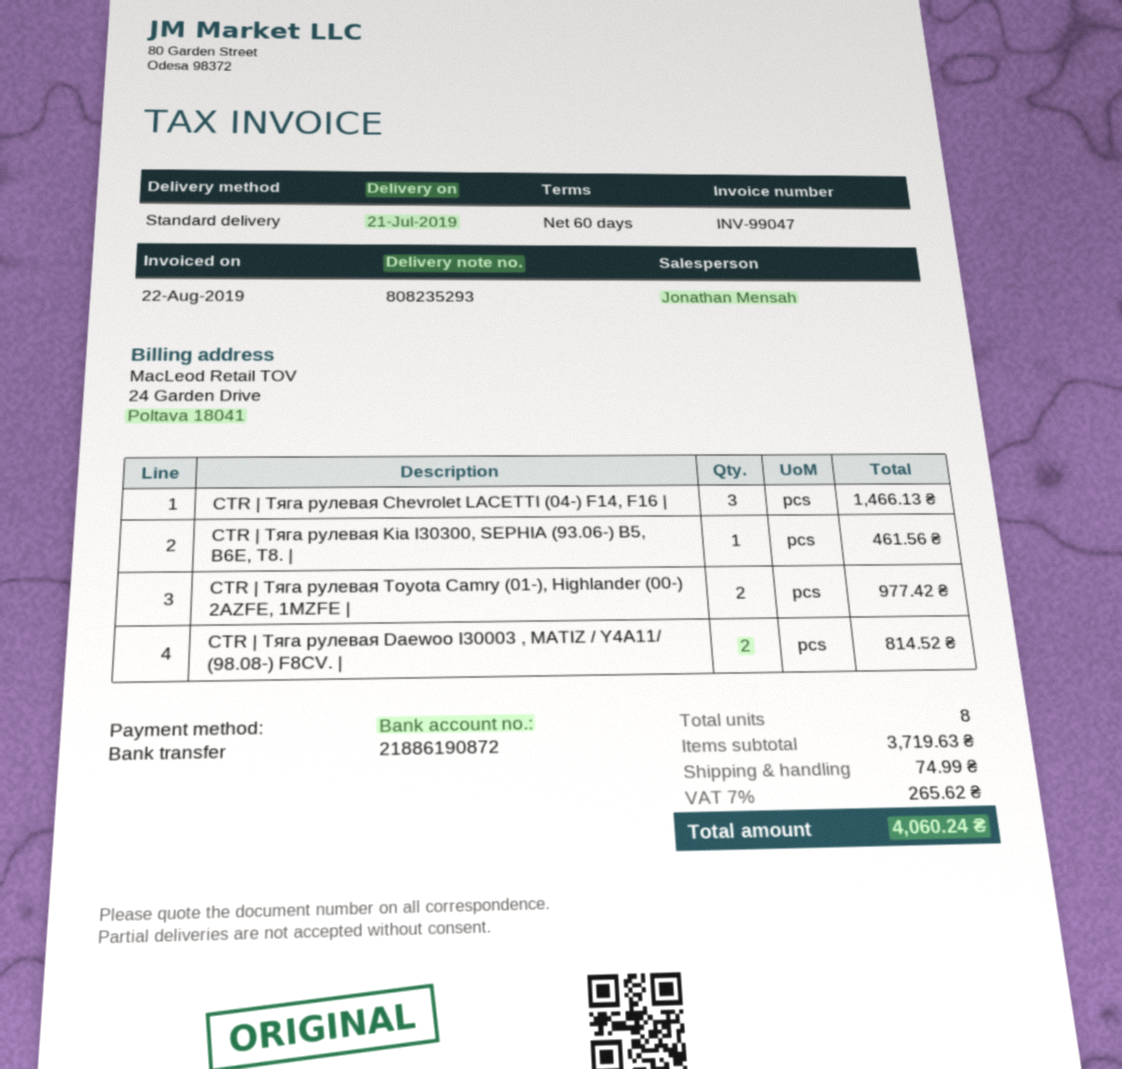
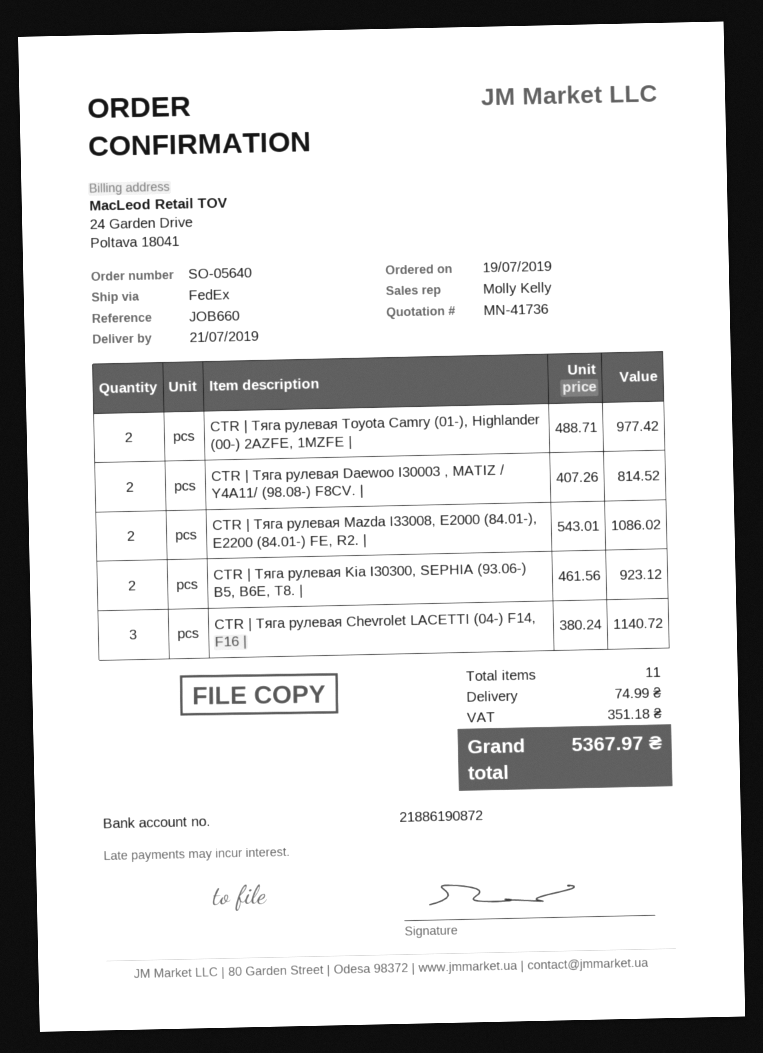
sales rep: Jonathan Mensah -> Molly Kelly
shipping method: standard -> FedEx
CTR | Тяга рулевая Chevrolet LACETTI (04-) F14, F16 |: 3 for 1466.13 -> 3 for 1140.72
CTR | Тяга рулевая Kia I30300, SEPHIA (93.06-) B5, B6E, T8. |: 1 for 461.56 -> 2 for 923.12
CTR | Тяга рулевая Mazda I33008, E2000 (84.01-), E2200 (84.01-) FE, R2. |: none -> 2 for 1086.02
total quantity: 8 -> 11
tax: 265.62 -> 351.18
total: 4060.24 -> 5367.97

